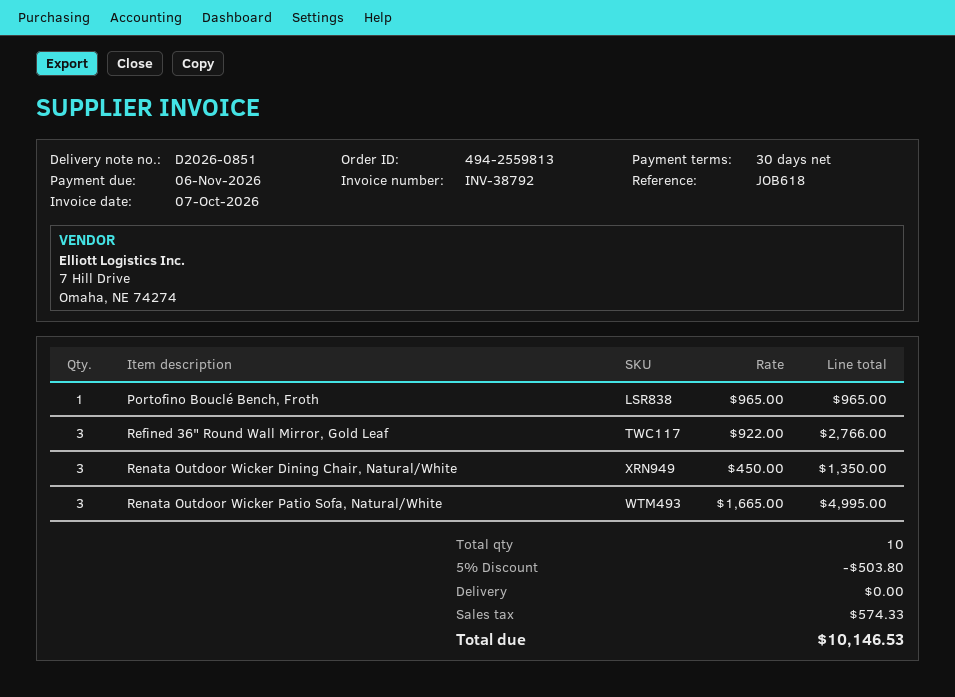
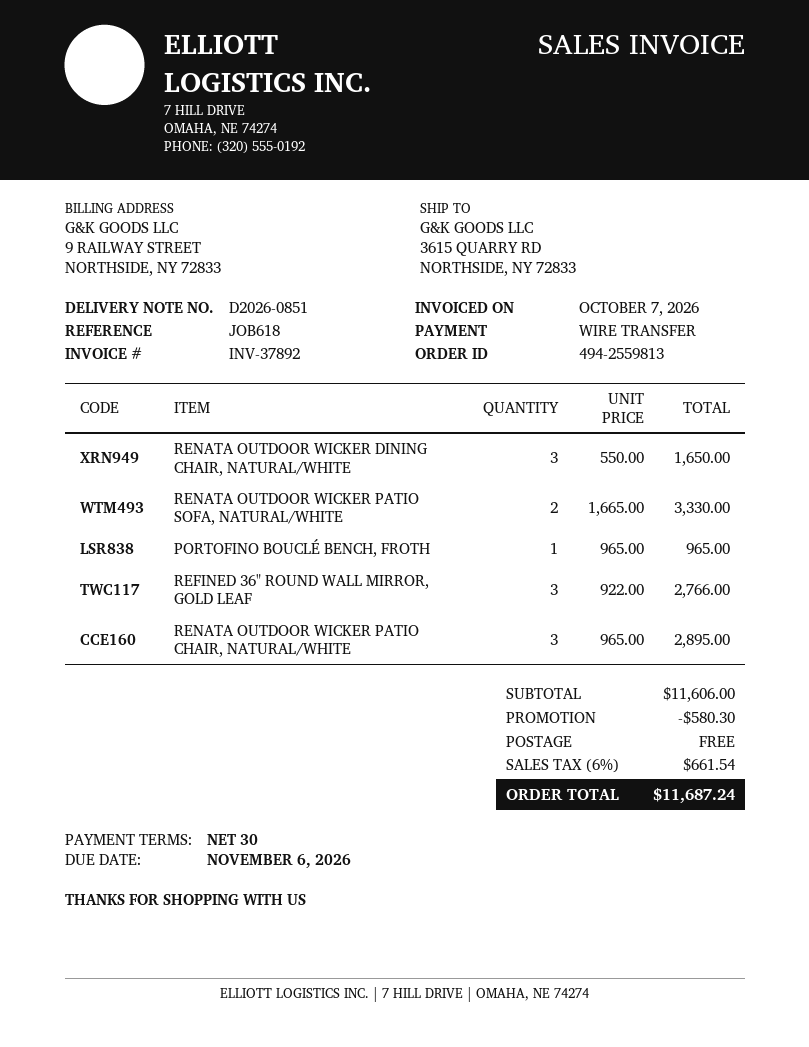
invoice number: INV-38792 -> INV-37892
Renata Outdoor Wicker Dining Chair, Natural/White: 3 x 450.00 = 1350.00 -> 3 x 550.00 = 1650.00
Renata Outdoor Wicker Patio Sofa, Natural/White: 3 x 1665.00 = 4995.00 -> 2 x 1665.00 = 3330.00
RENATA OUTDOOR WICKER PATIO CHAIR, NATURAL/WHITE: none -> 3 x 965.00 = 2895.00
discount: 503.80 -> 580.30
tax: 574.33 -> 661.54
total: 10146.53 -> 11687.24

